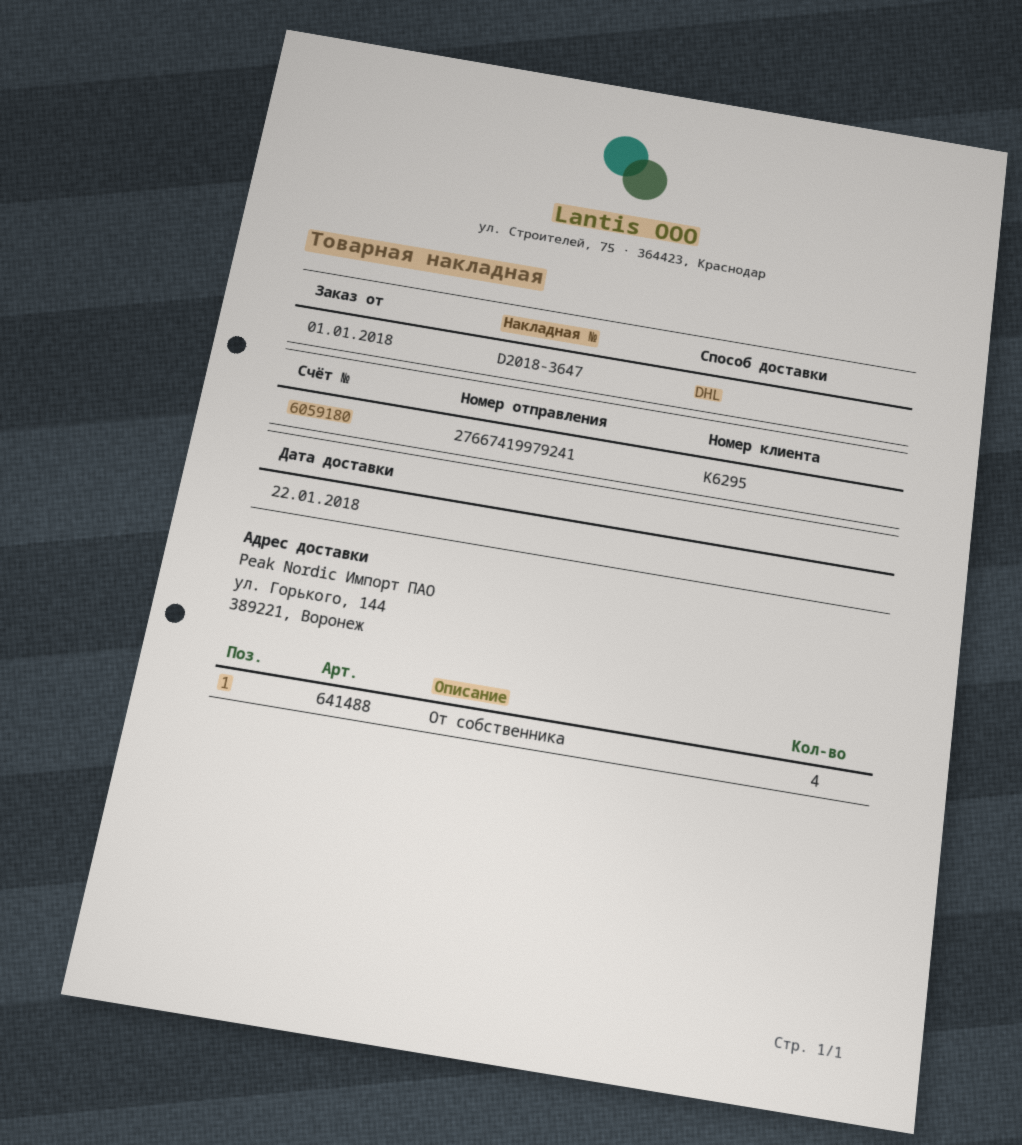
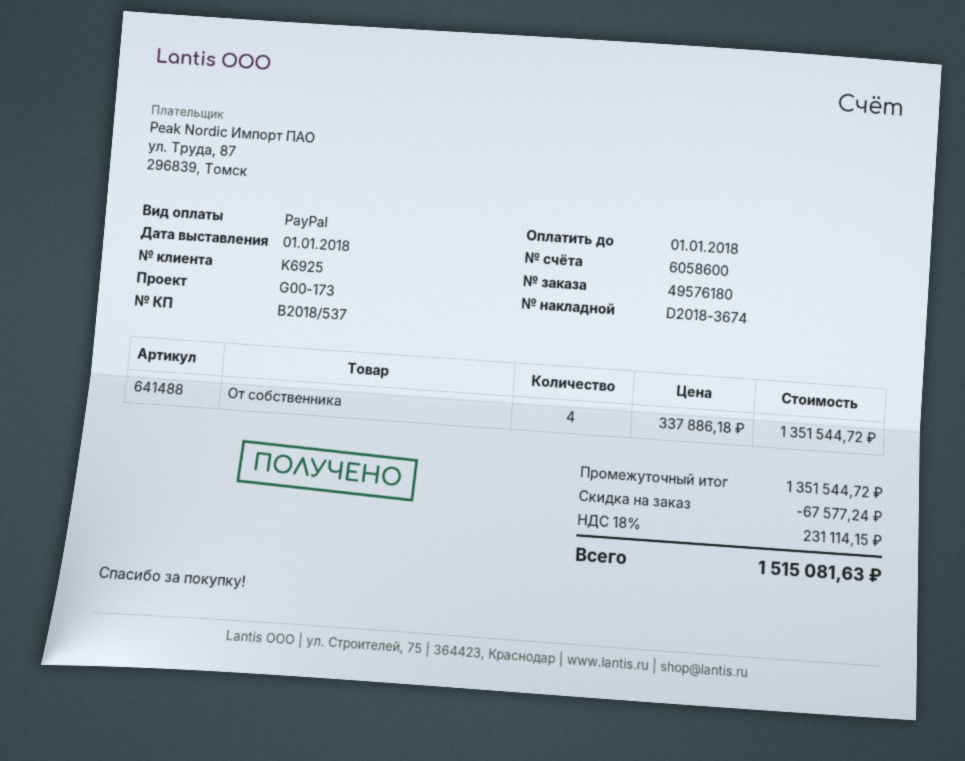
delivery note number: D2018-3647 -> D2018-3674
invoice number: 6059180 -> 6058600
customer number: K6295 -> K6925

